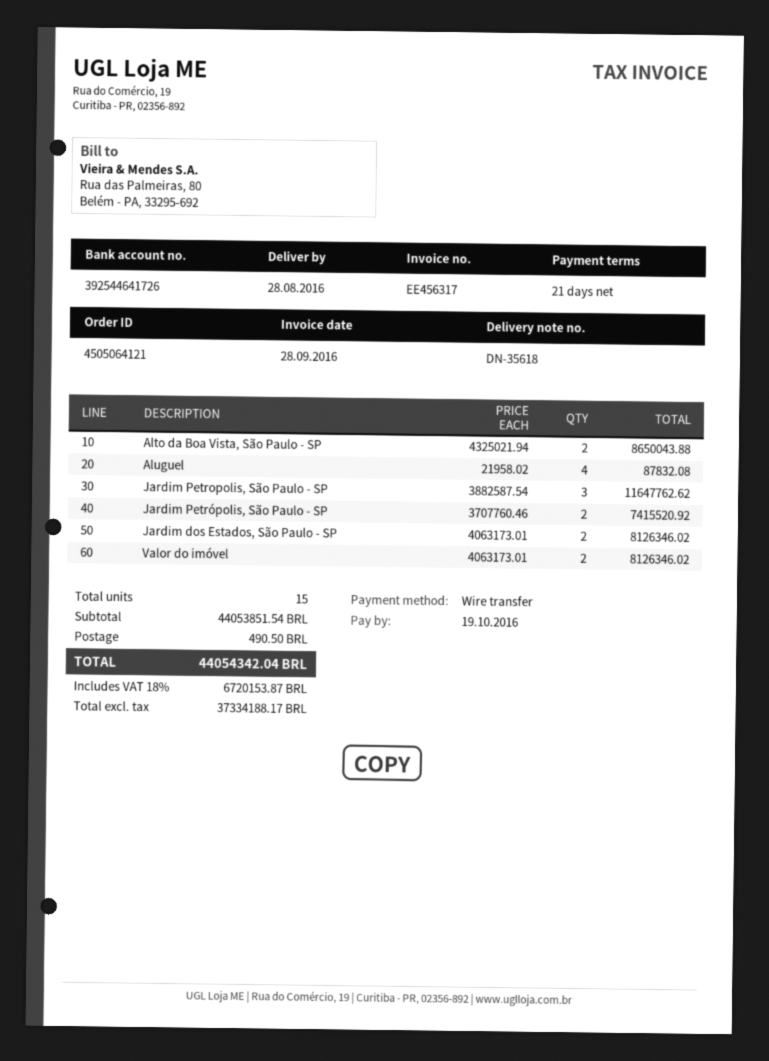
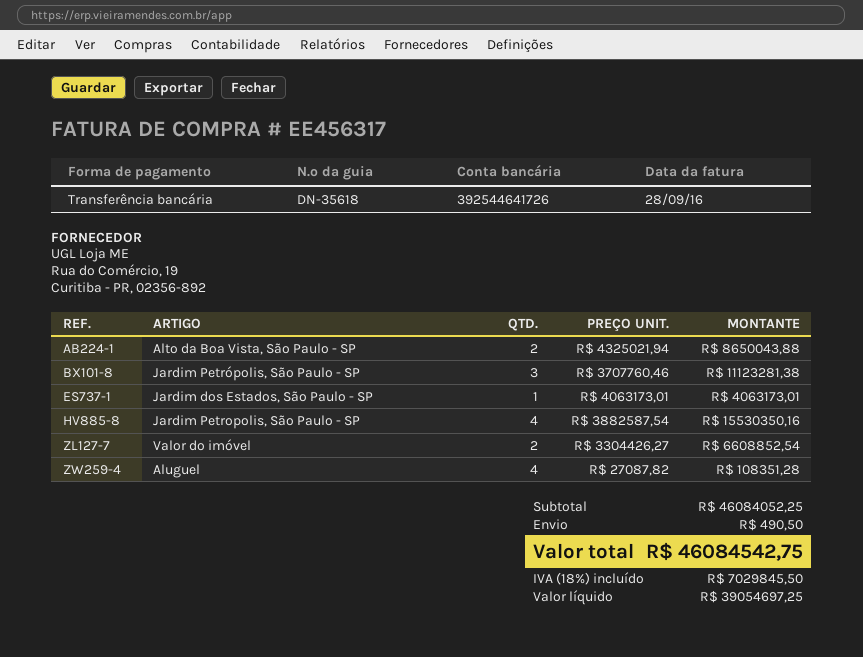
Aluguel: 4 x 21958.02 = 87832.08 -> 4 x 27087.82 = 108351.28
Jardim Petropolis, São Paulo - SP: 3 x 3882587.54 = 11647762.62 -> 4 x 3882587.54 = 15530350.16
Jardim Petrópolis, São Paulo - SP: 2 x 3707760.46 = 7415520.92 -> 3 x 3707760.46 = 11123281.38
Jardim dos Estados, São Paulo - SP: 2 x 4063173.01 = 8126346.02 -> 1 x 4063173.01 = 4063173.01
Valor do imóvel: 2 x 4063173.01 = 8126346.02 -> 2 x 3304426.27 = 6608852.54
subtotal: 44053851.54 -> 46084052.25
net: 37334188.17 -> 39054697.25
tax: 18% = 6720153.87 -> 18% = 7029845.50
total: 44054342.04 -> 46084542.75

